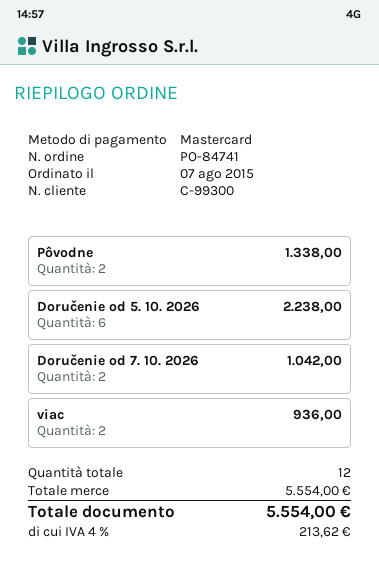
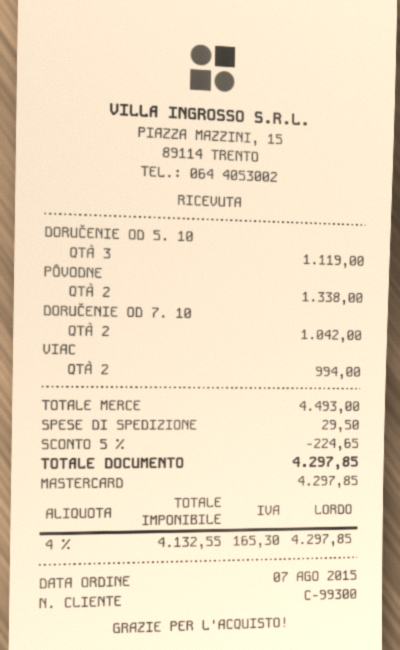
Doručenie od 5. 10. 2026: 6 for 2238.00 -> 3 for 1119.00
viac: 2 for 936.00 -> 2 for 994.00
subtotal: 5554.00 -> 4493.00
discount: none -> 5% = 224.65
shipping: none -> 29.50
tax: 4% = 213.62 -> 4% = 165.30
total: 5554.00 -> 4297.85

